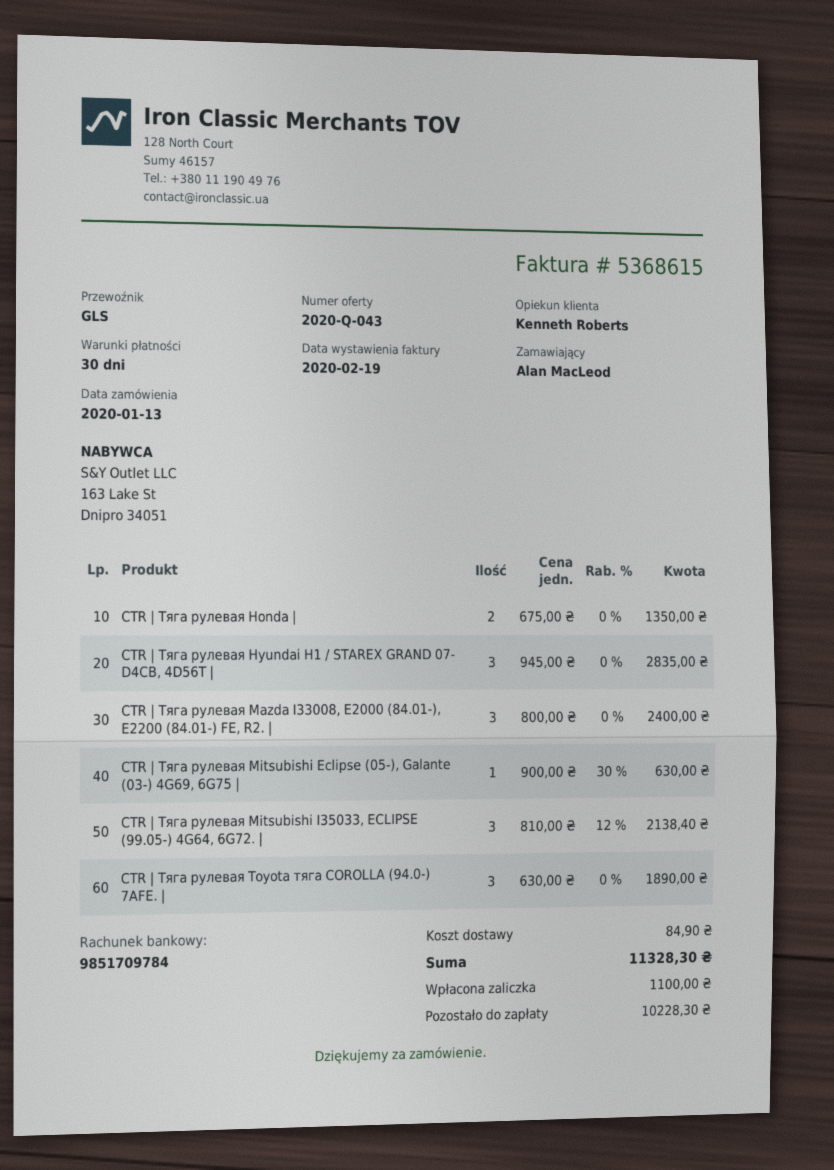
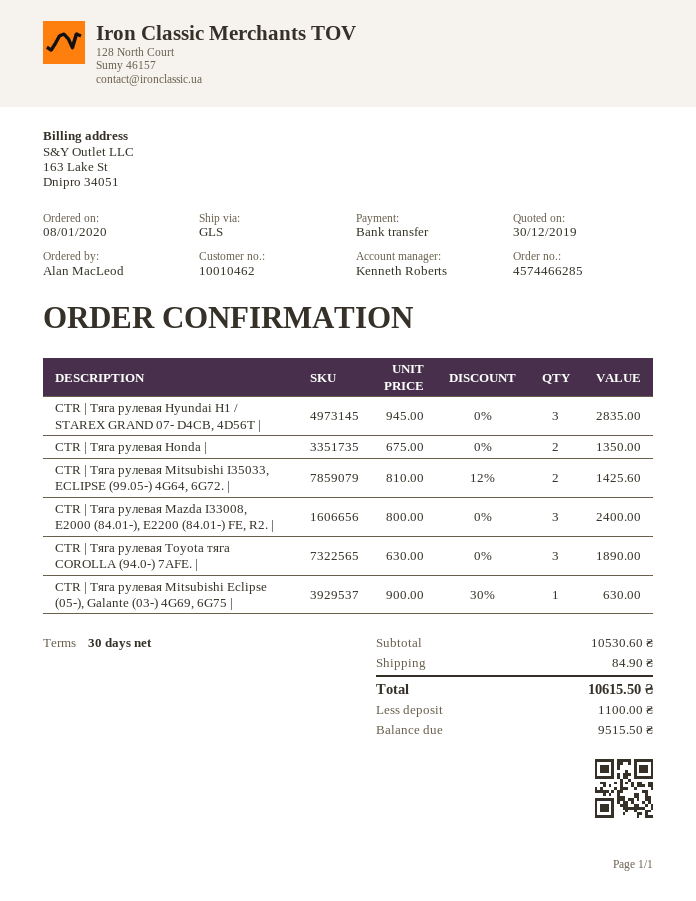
order date: 2020-01-13 -> 2020-01-08
CTR | Тяга рулевая Mitsubishi I35033, ECLIPSE (99.05-) 4G64, 6G72. |: 3 x 810.00 - 12% = 2138.40 -> 2 x 810.00 - 12% = 1425.60
total: 11328.30 -> 10615.50
balance: 10228.30 -> 9515.50

